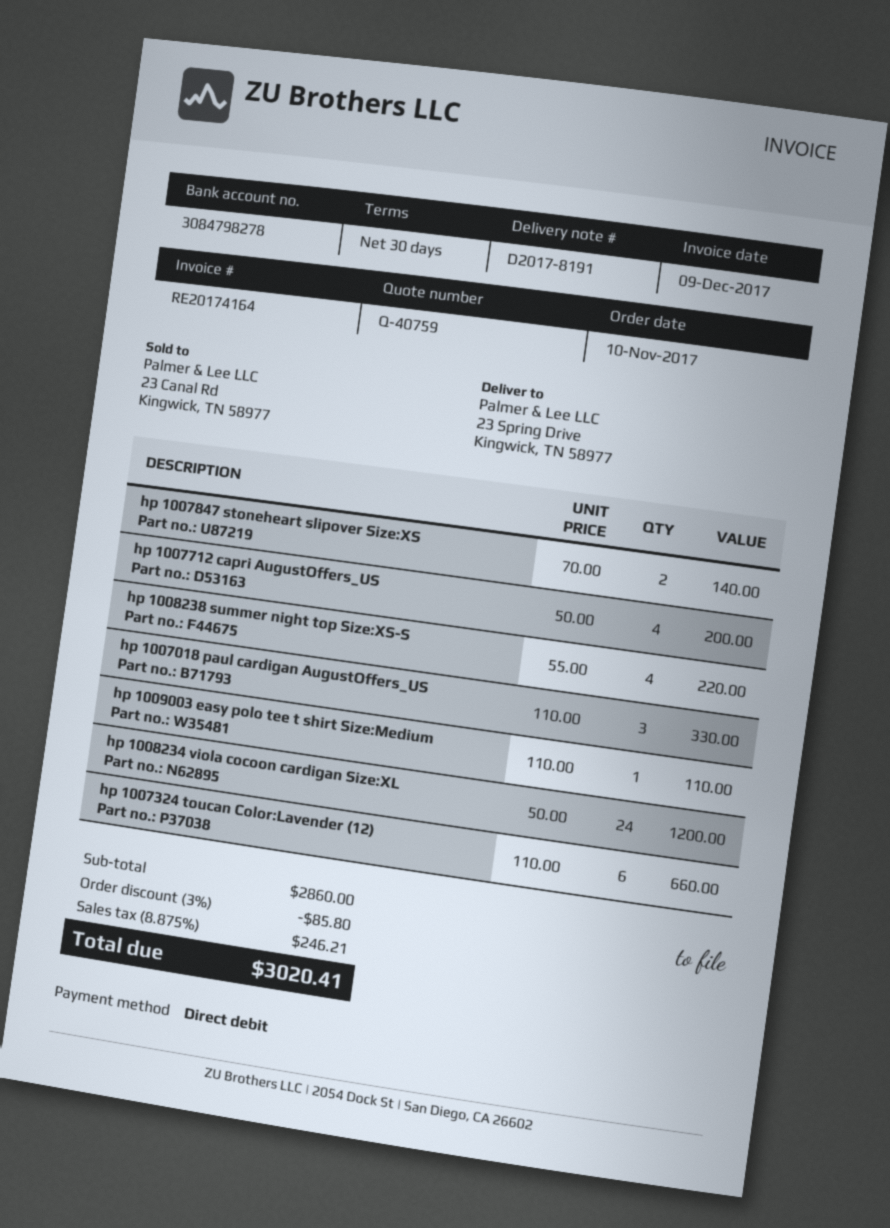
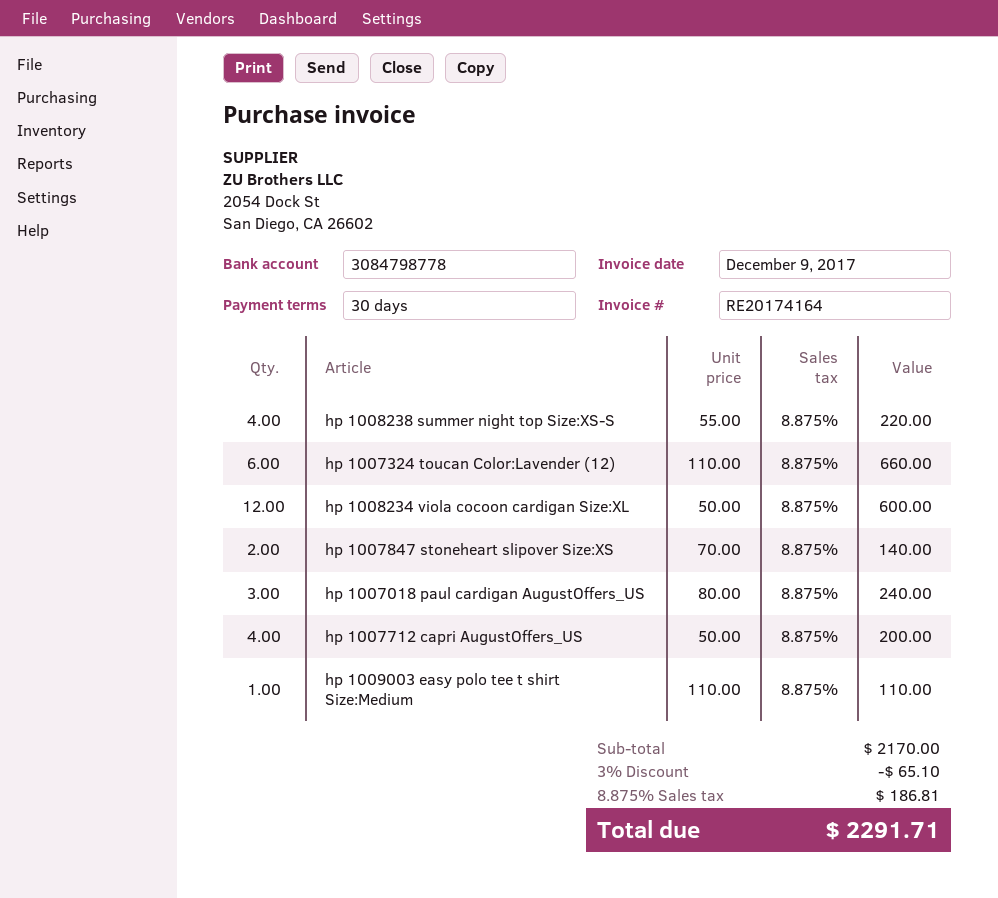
bank account: 3084798278 -> 3084798778
hp 1007018 paul cardigan AugustOffers_US: 3 x 110.00 = 330.00 -> 3 x 80.00 = 240.00
hp 1008234 viola cocoon cardigan Size:XL: 24 x 50.00 = 1200.00 -> 12 x 50.00 = 600.00
subtotal: 2860.00 -> 2170.00
discount: 3% = 85.80 -> 3% = 65.10
tax: 8.875% = 246.21 -> 8.875% = 186.81
total: 3020.41 -> 2291.71

